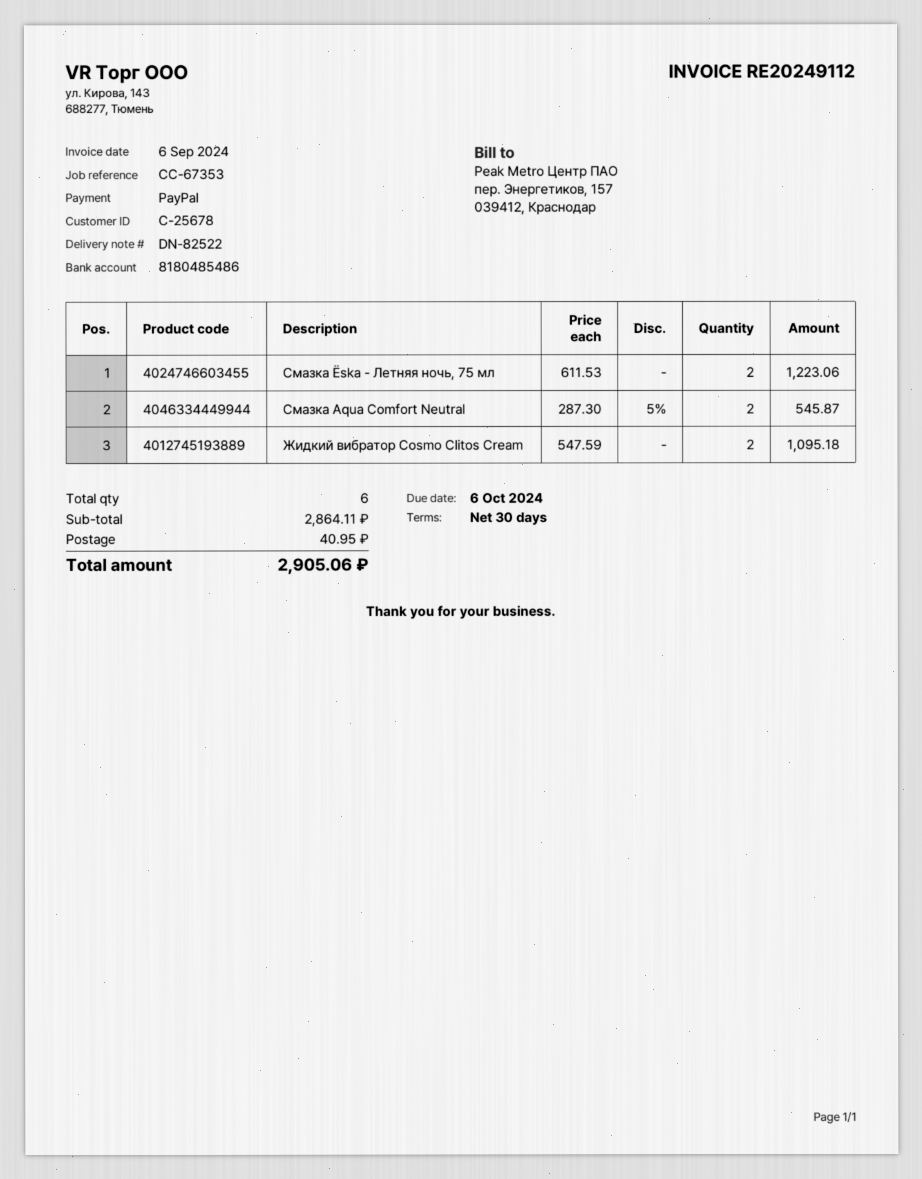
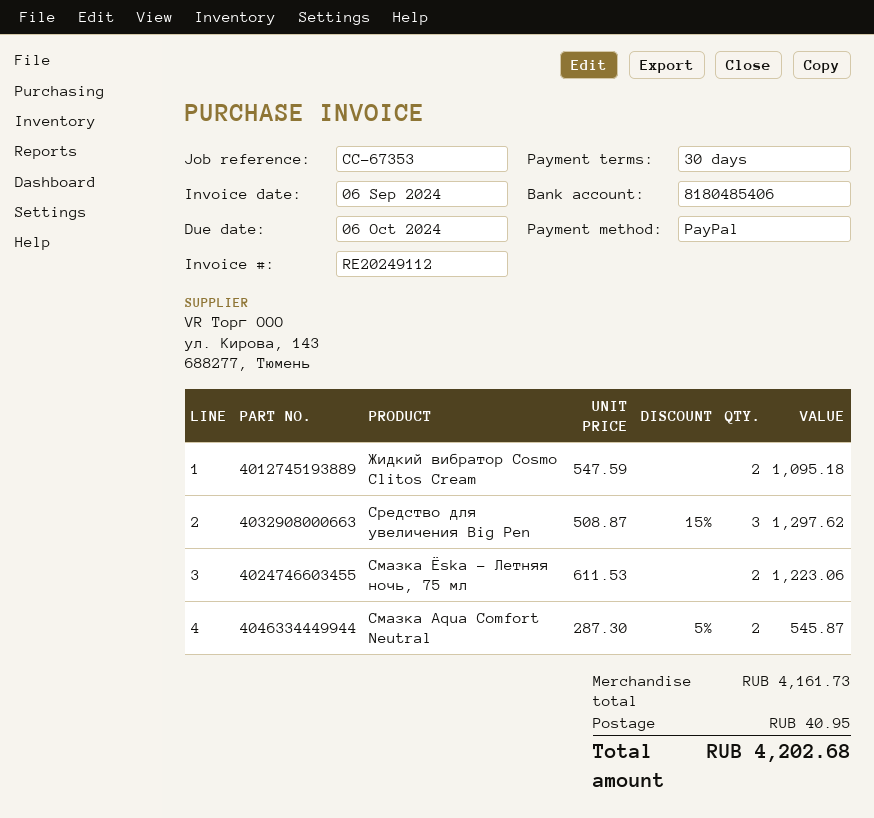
bank account: 8180485486 -> 8180485406
Средство для увеличения Big Pen: none -> 3 x 508.87 - 15% = 1297.62
subtotal: 2864.11 -> 4161.73
total: 2905.06 -> 4202.68

